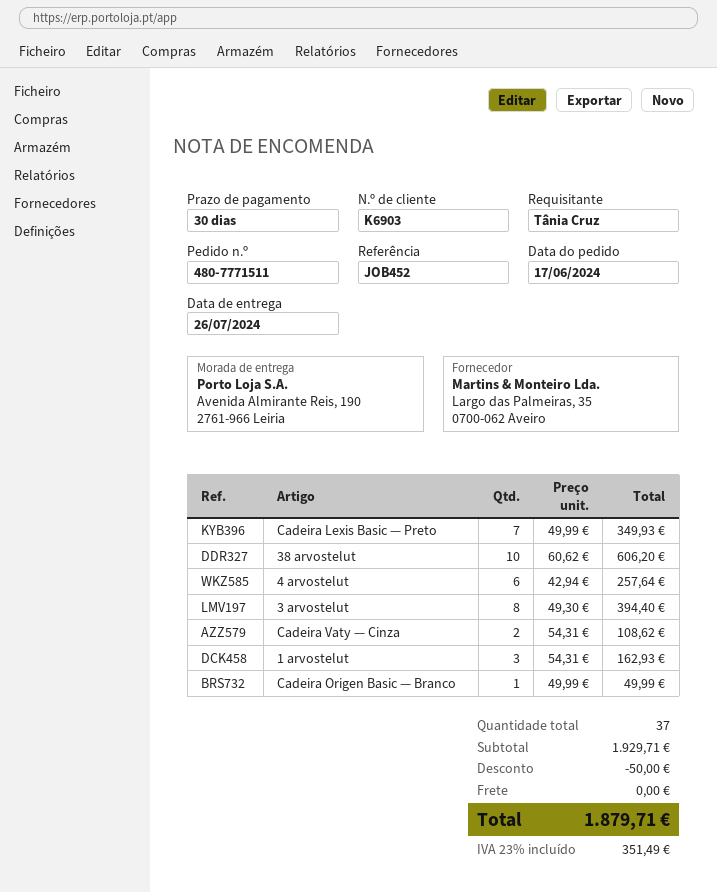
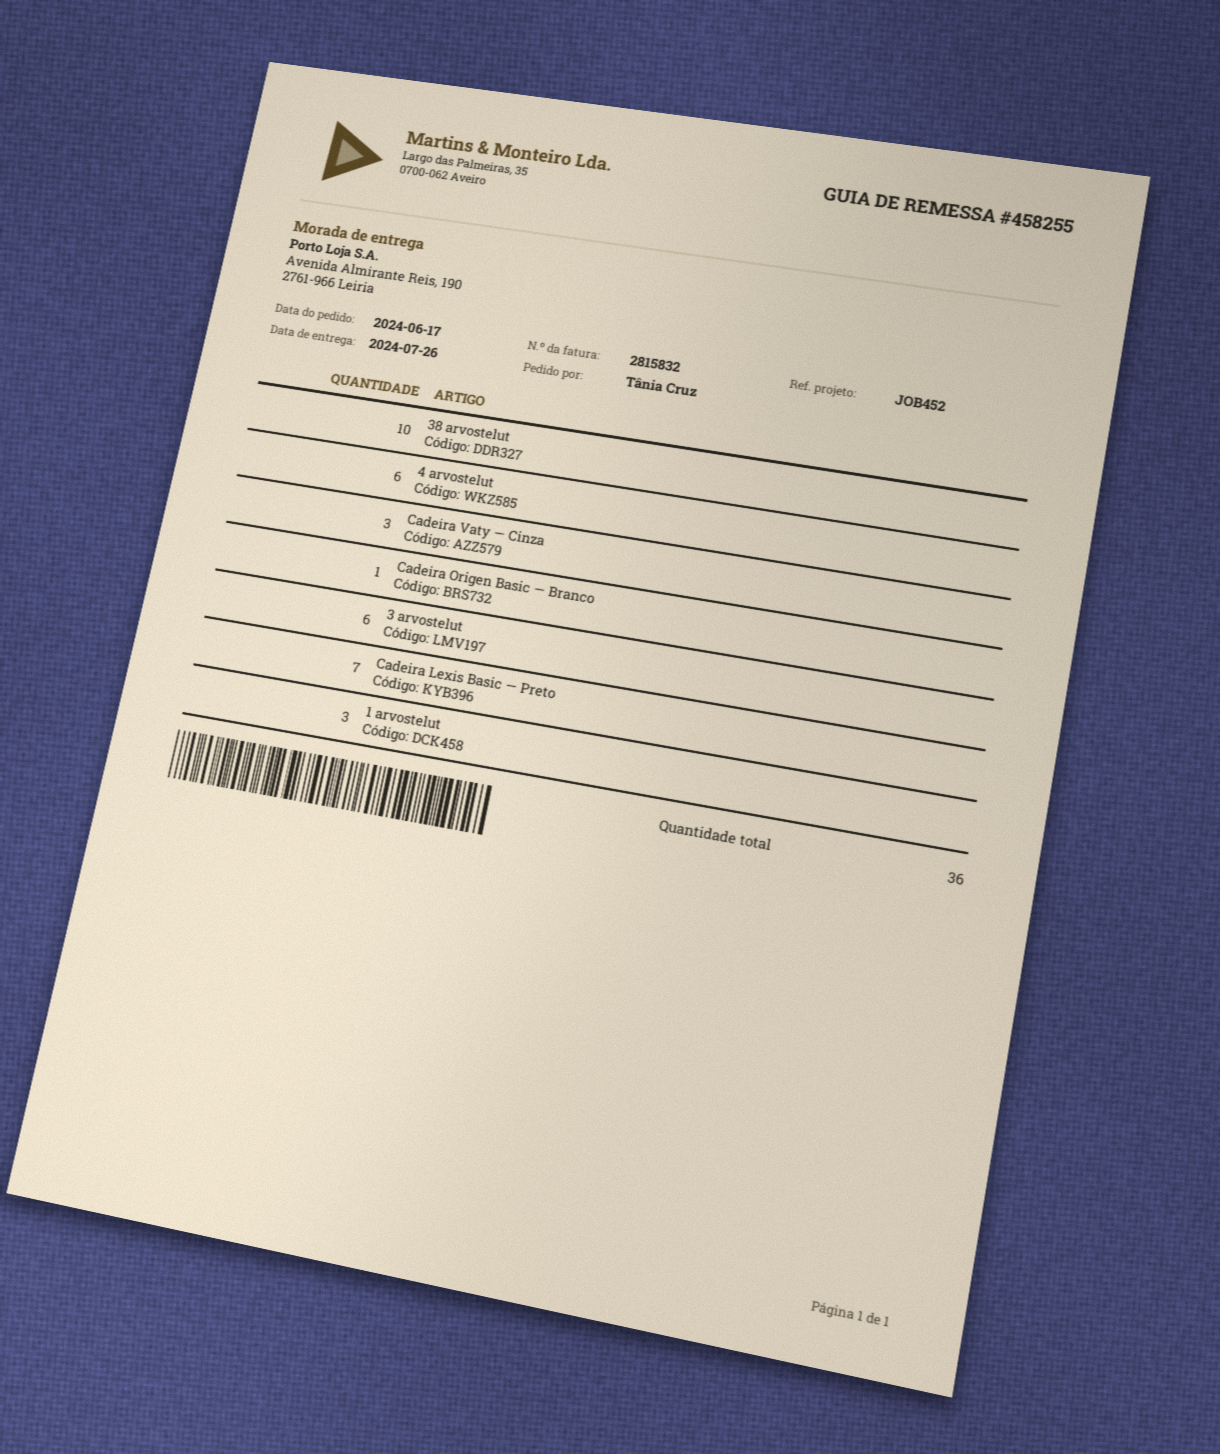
3 arvostelut: 8 -> 6
Cadeira Vaty — Cinza: 2 -> 3
total quantity: 37 -> 36

